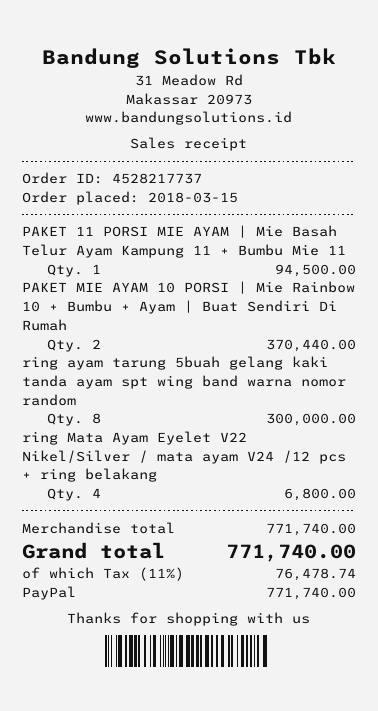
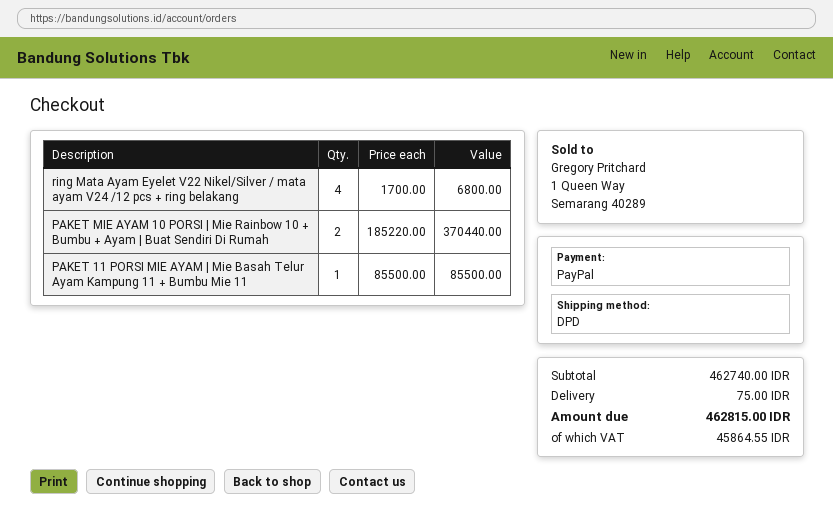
PAKET 11 PORSI MIE AYAM | Mie Basah Telur Ayam Kampung 11 + Bumbu Mie 11: 1 for 94500.00 -> 1 for 85500.00
ring ayam tarung 5buah gelang kaki tanda ayam spt wing band warna nomor random: 8 for 300000.00 -> none
subtotal: 771740.00 -> 462740.00
shipping: none -> 75.00
tax: 76478.74 -> 45864.55
total: 771740.00 -> 462815.00

